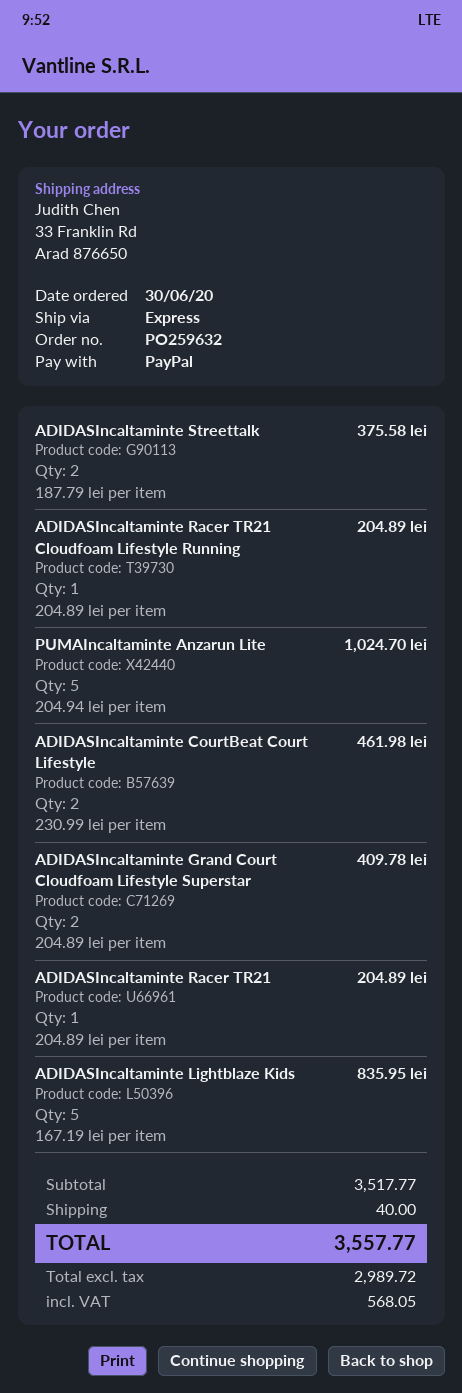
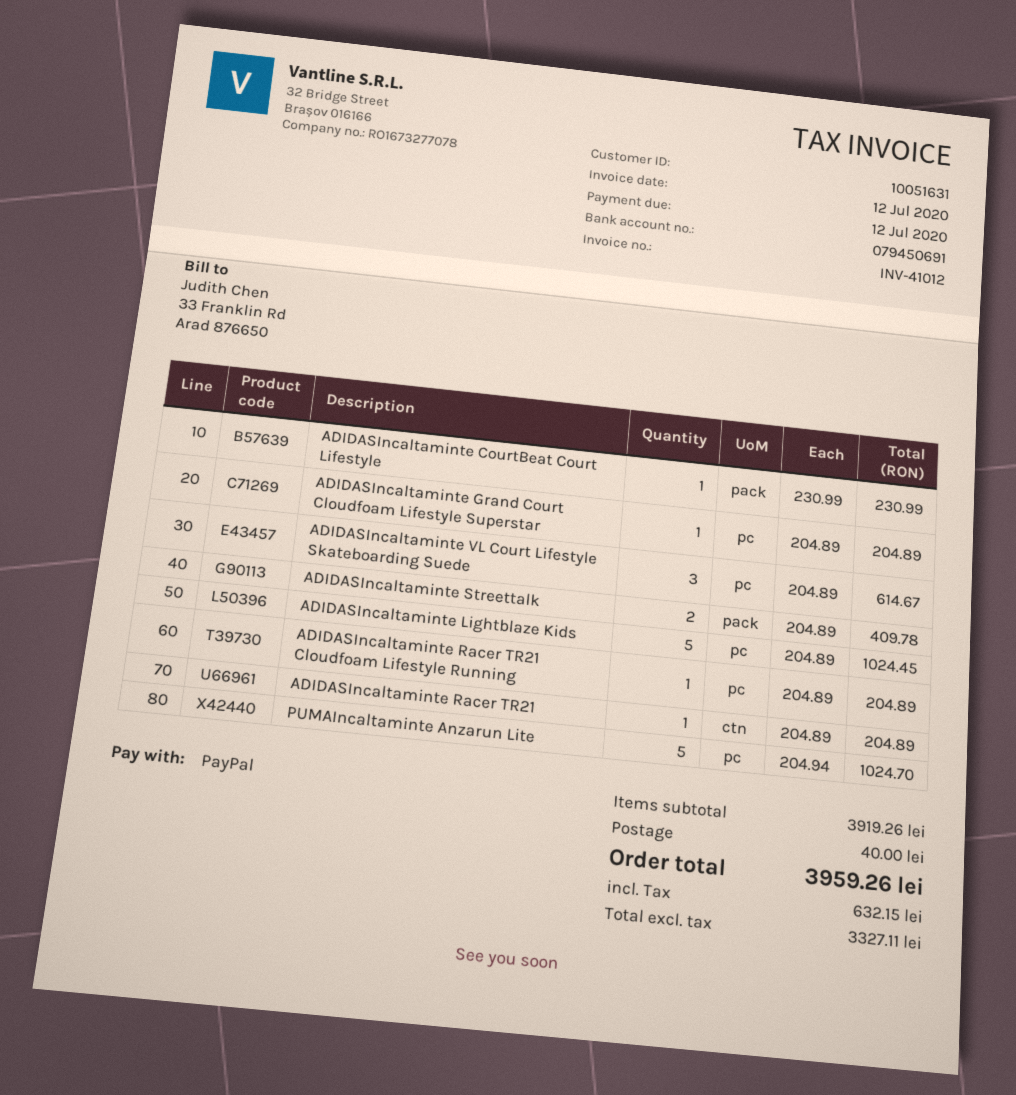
ADIDASIncaltaminte Streettalk: 2 x 187.79 = 375.58 -> 2 x 204.89 = 409.78
ADIDASIncaltaminte CourtBeat Court Lifestyle: 2 x 230.99 = 461.98 -> 1 x 230.99 = 230.99
ADIDASIncaltaminte Grand Court Cloudfoam Lifestyle Superstar: 2 x 204.89 = 409.78 -> 1 x 204.89 = 204.89
ADIDASIncaltaminte Lightblaze Kids: 5 x 167.19 = 835.95 -> 5 x 204.89 = 1024.45
ADIDASIncaltaminte VL Court Lifestyle Skateboarding Suede: none -> 3 x 204.89 = 614.67
subtotal: 3517.77 -> 3919.26
net: 2989.72 -> 3327.11
tax: 568.05 -> 632.15
total: 3557.77 -> 3959.26

